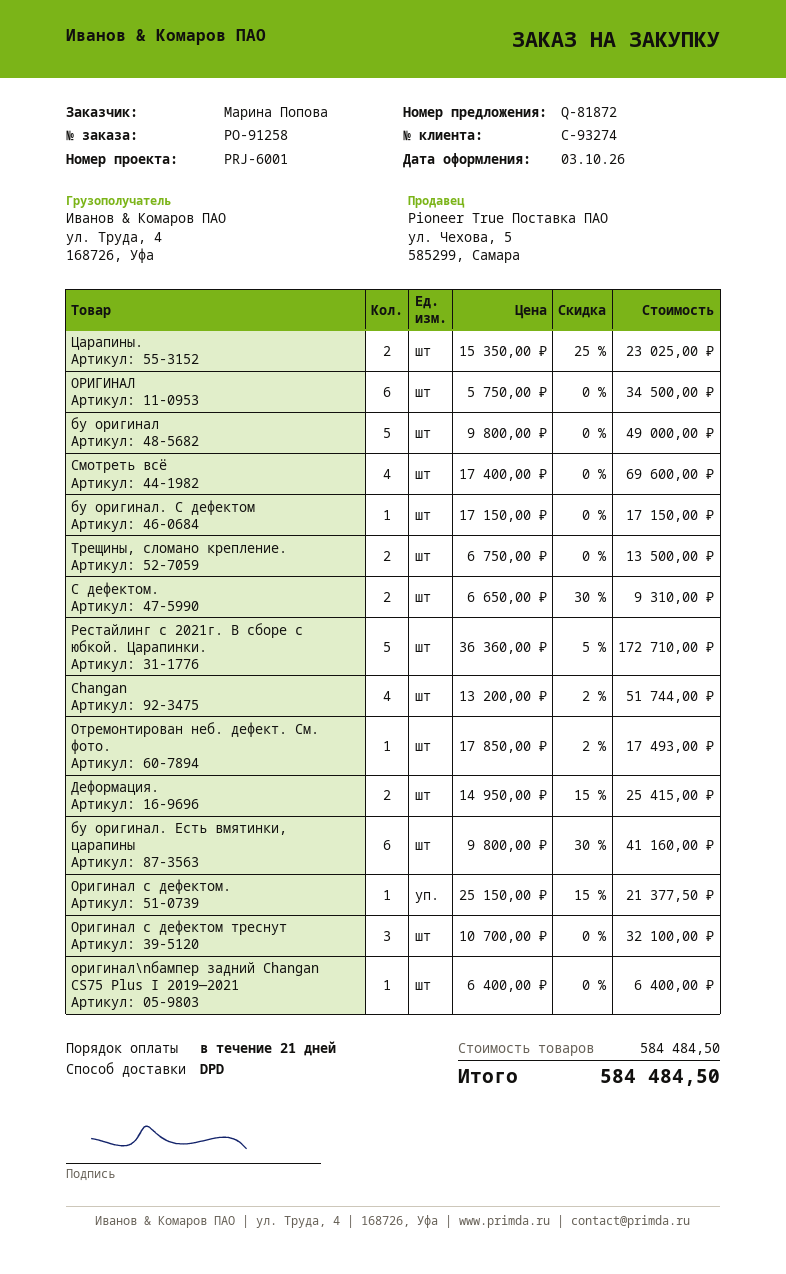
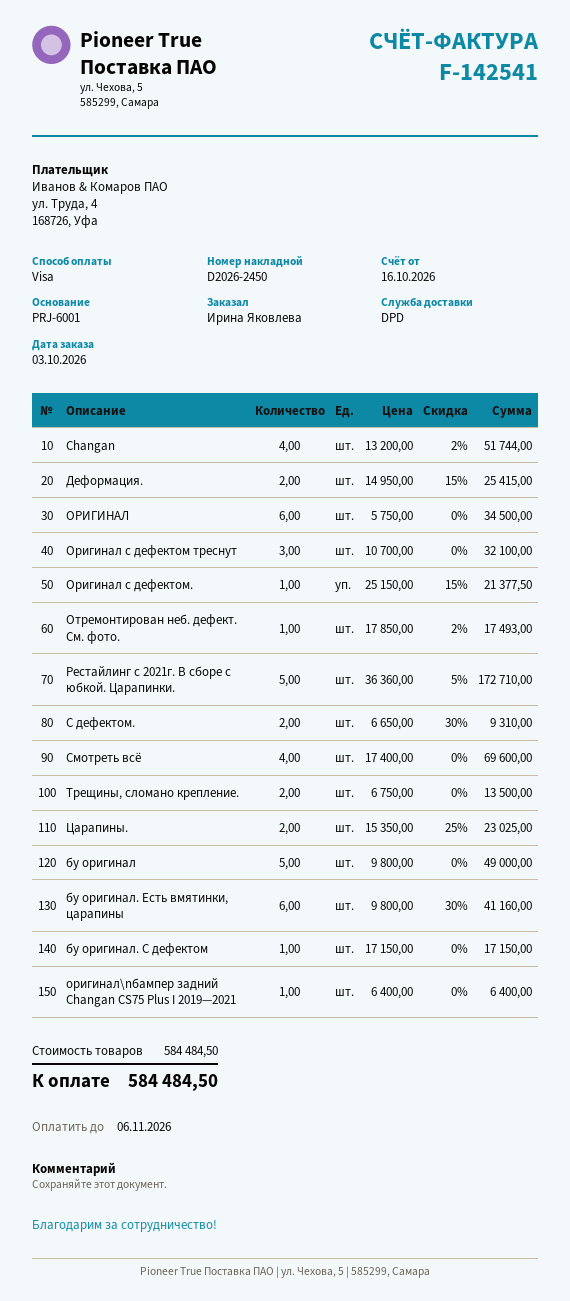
ordered by: Марина Попова -> Ирина Яковлева

